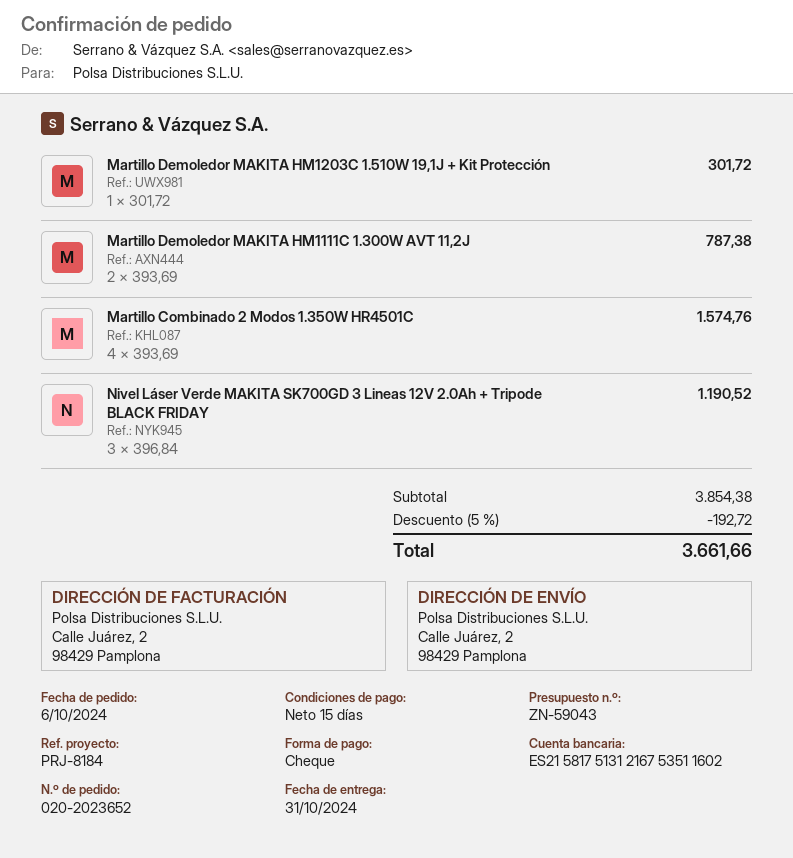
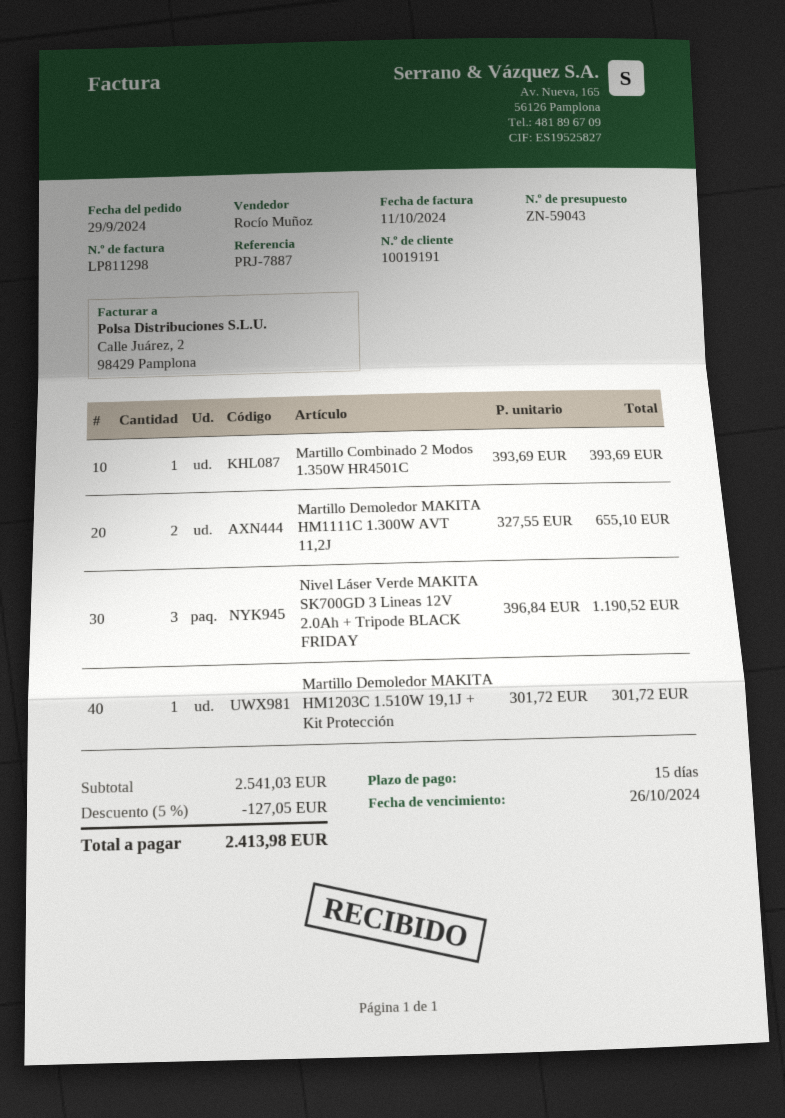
order date: 2024-10-06 -> 2024-09-29
reference: PRJ-8184 -> PRJ-7887
Martillo Demoledor MAKITA HM1111C 1.300W AVT 11,2J: 2 x 393.69 = 787.38 -> 2 x 327.55 = 655.10
Martillo Combinado 2 Modos 1.350W HR4501C: 4 x 393.69 = 1574.76 -> 1 x 393.69 = 393.69
subtotal: 3854.38 -> 2541.03
discount: 5% = 192.72 -> 5% = 127.05
total: 3661.66 -> 2413.98

